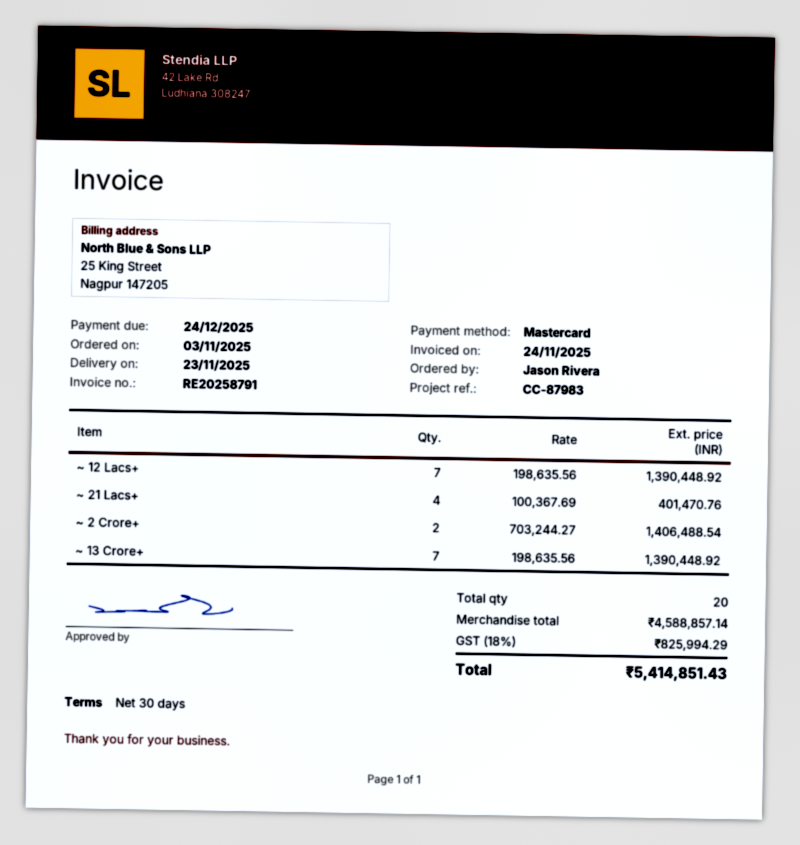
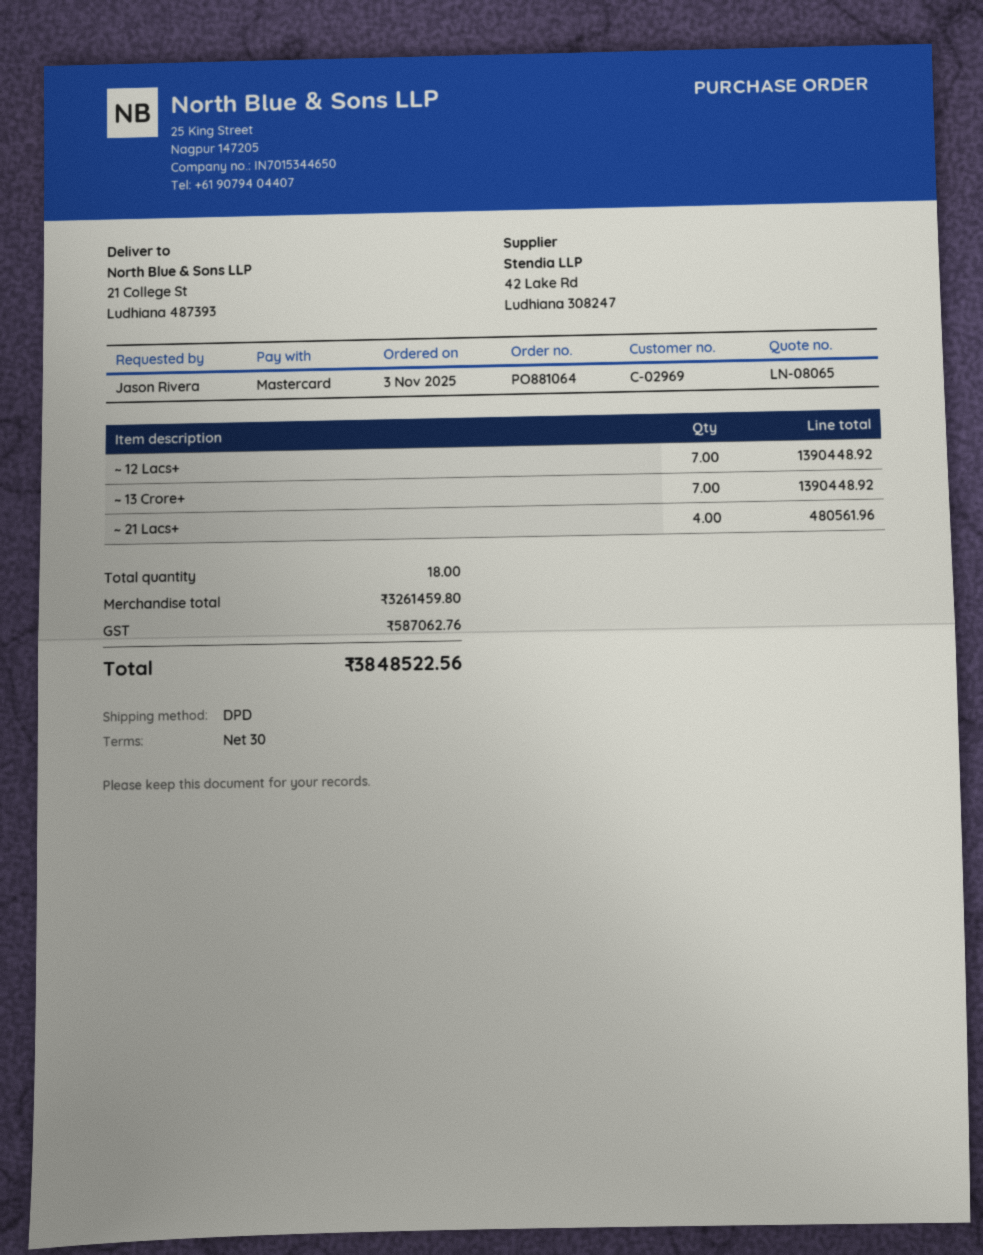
~ 21 Lacs+: 4 for 401470.76 -> 4 for 480561.96
~ 2 Crore+: 2 for 1406488.54 -> none
total quantity: 20 -> 18
subtotal: 4588857.14 -> 3261459.80
tax: 825994.29 -> 587062.76
total: 5414851.43 -> 3848522.56

